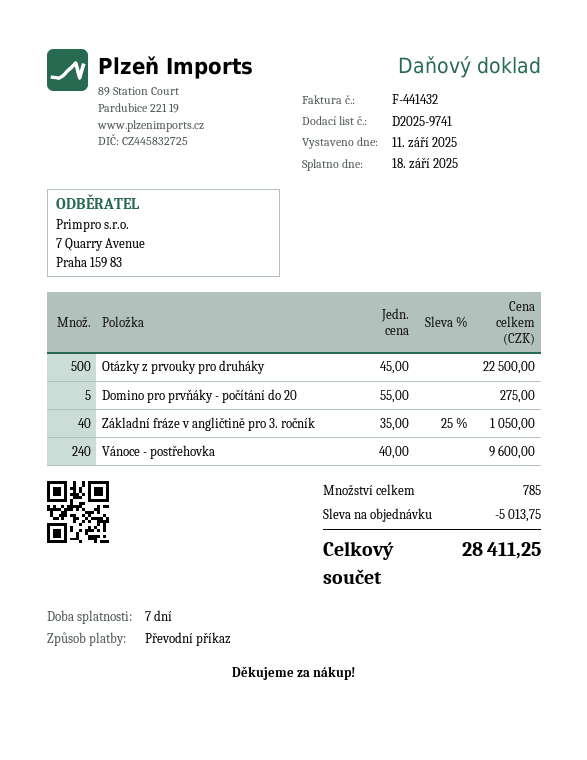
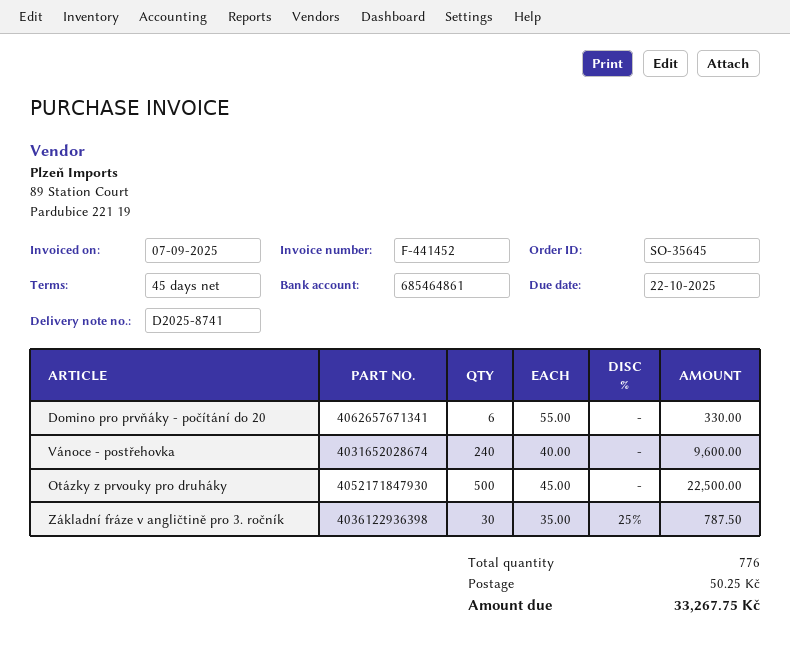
delivery note number: D2025-9741 -> D2025-8741
invoice number: F-441432 -> F-441452
invoice date: 2025-09-11 -> 2025-09-07
payment terms: 7 days -> 45 days
due date: 2025-09-18 -> 2025-10-22
Domino pro prvňáky - počítání do 20: 5 x 55.00 = 275.00 -> 6 x 55.00 = 330.00
Základní fráze v angličtině pro 3. ročník: 40 x 35.00 - 25% = 1050.00 -> 30 x 35.00 - 25% = 787.50
total quantity: 785 -> 776
discount: 5013.75 -> none
shipping: none -> 50.25
total: 28411.25 -> 33267.75

